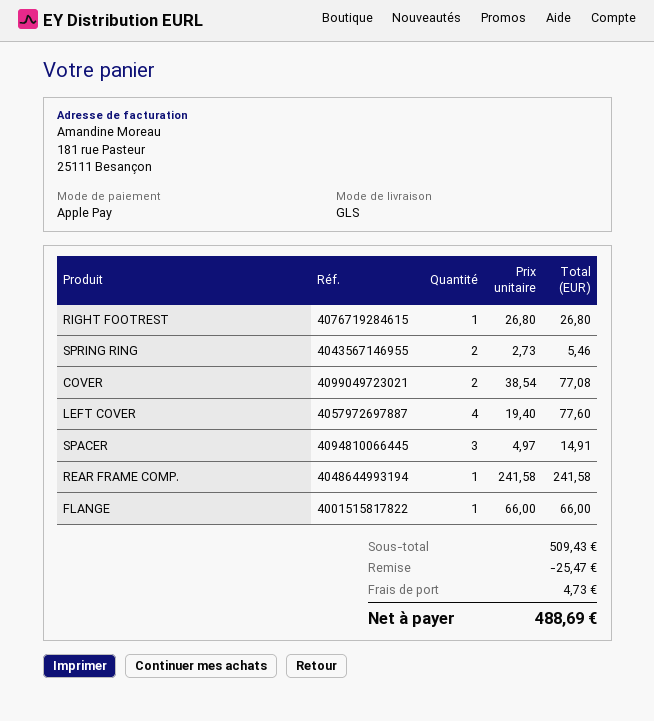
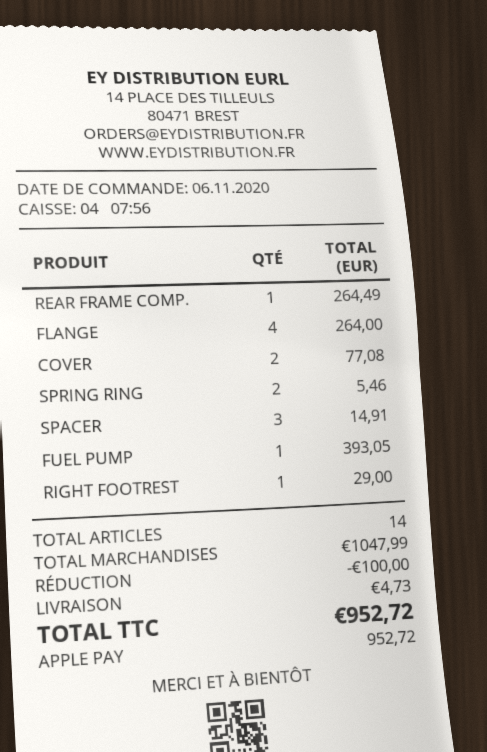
RIGHT FOOTREST: 1 for 26.80 -> 1 for 29.00
LEFT COVER: 4 for 77.60 -> none
REAR FRAME COMP.: 1 for 241.58 -> 1 for 264.49
FLANGE: 1 for 66.00 -> 4 for 264.00
FUEL PUMP: none -> 1 for 393.05
subtotal: 509.43 -> 1047.99
discount: 25.47 -> 100.00
total: 488.69 -> 952.72

